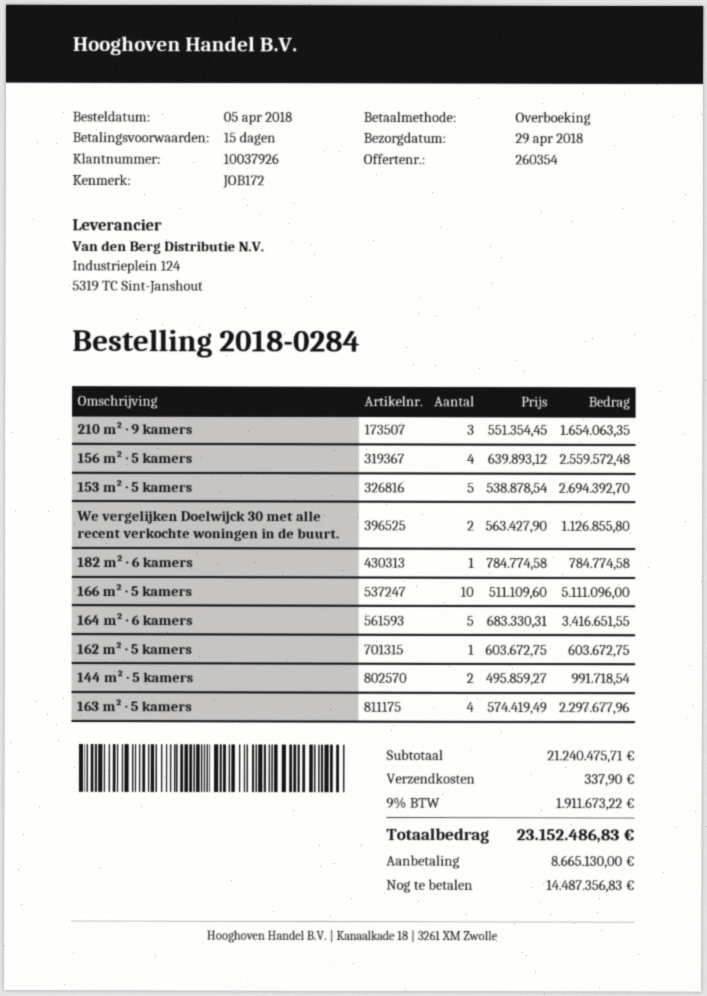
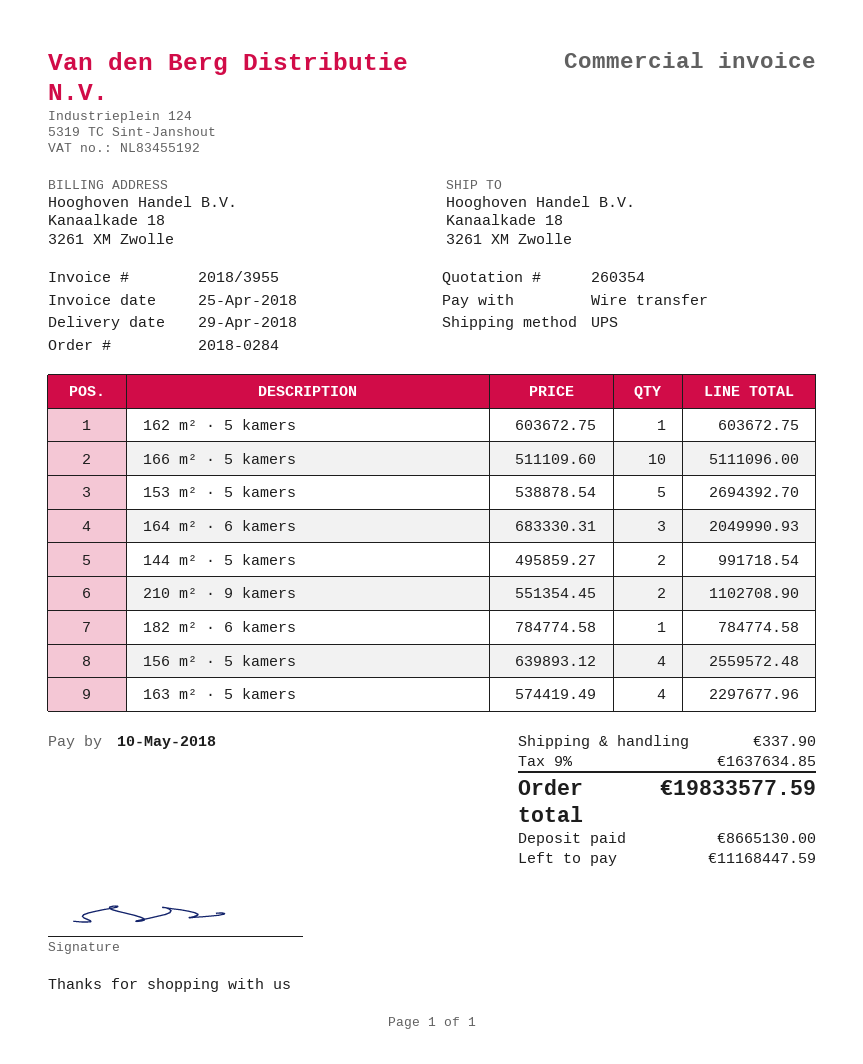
210 m² · 9 kamers: 3 x 551354.45 = 1654063.35 -> 2 x 551354.45 = 1102708.90
We vergelijken Doelwijck 30 met alle recent verkochte woningen in de buurt.: 2 x 563427.90 = 1126855.80 -> none
164 m² · 6 kamers: 5 x 683330.31 = 3416651.55 -> 3 x 683330.31 = 2049990.93
tax: 9% = 1911673.22 -> 9% = 1637634.85
total: 23152486.83 -> 19833577.59
balance: 14487356.83 -> 11168447.59

